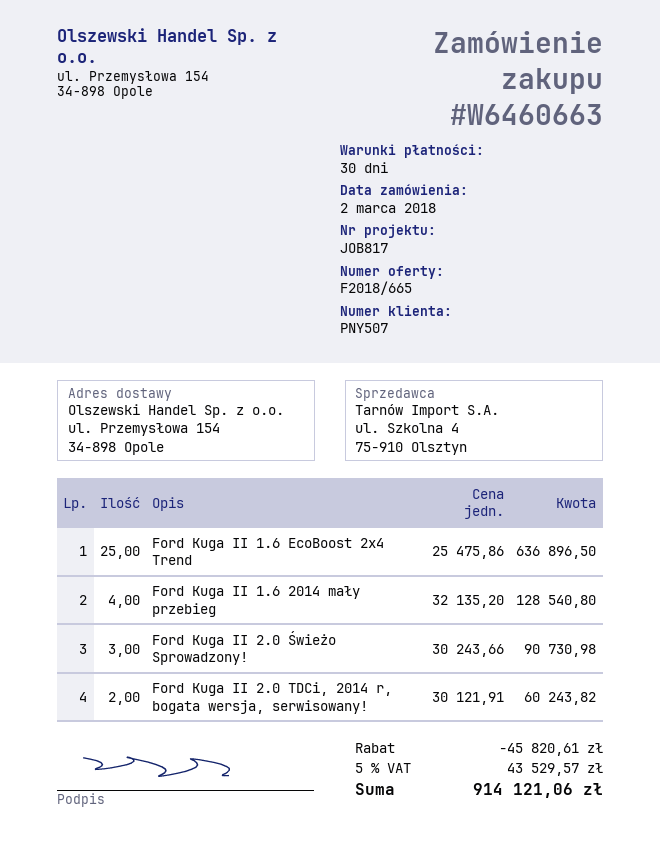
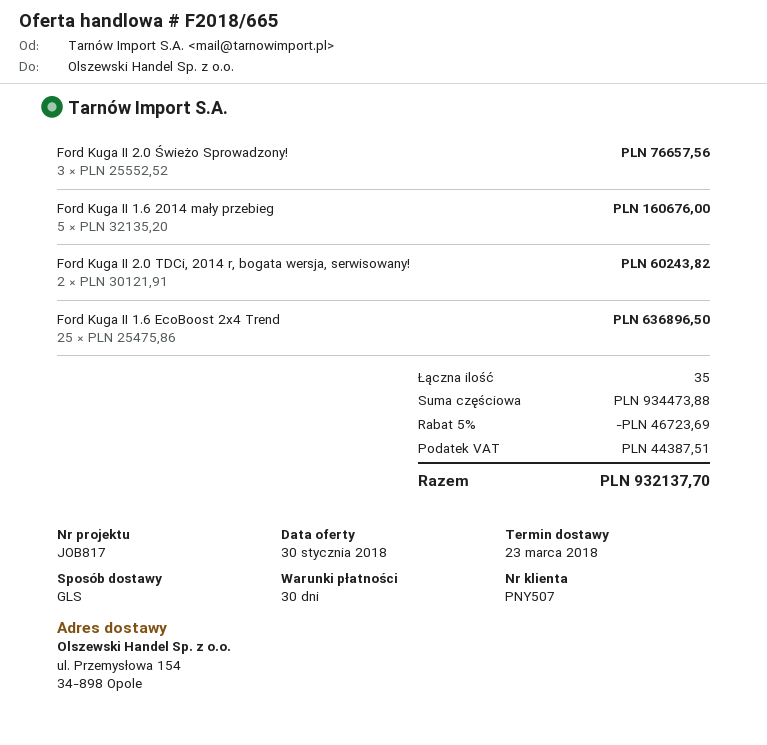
Ford Kuga II 1.6 2014 mały przebieg: 4 x 32135.20 = 128540.80 -> 5 x 32135.20 = 160676.00
Ford Kuga II 2.0 Świeżo Sprowadzony!: 3 x 30243.66 = 90730.98 -> 3 x 25552.52 = 76657.56
discount: 45820.61 -> 46723.69
tax: 43529.57 -> 44387.51
total: 914121.06 -> 932137.70

